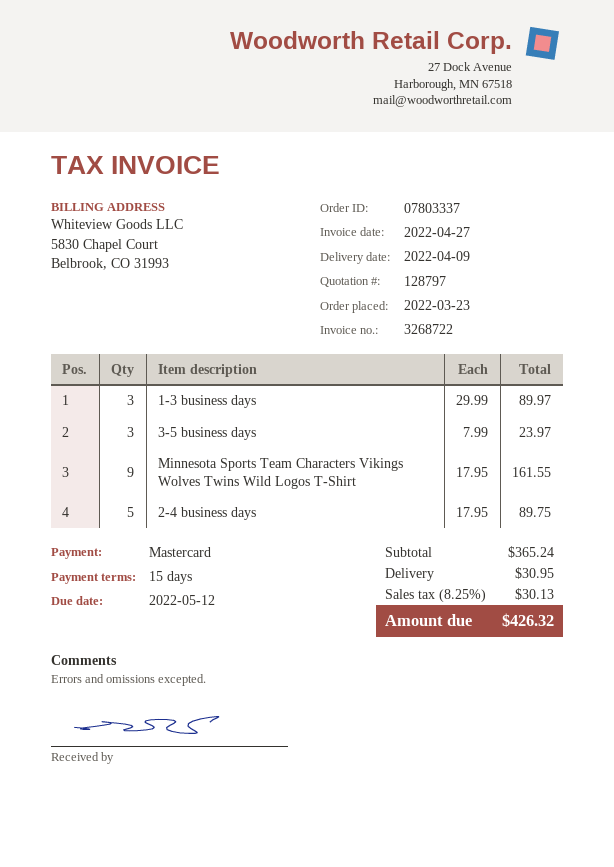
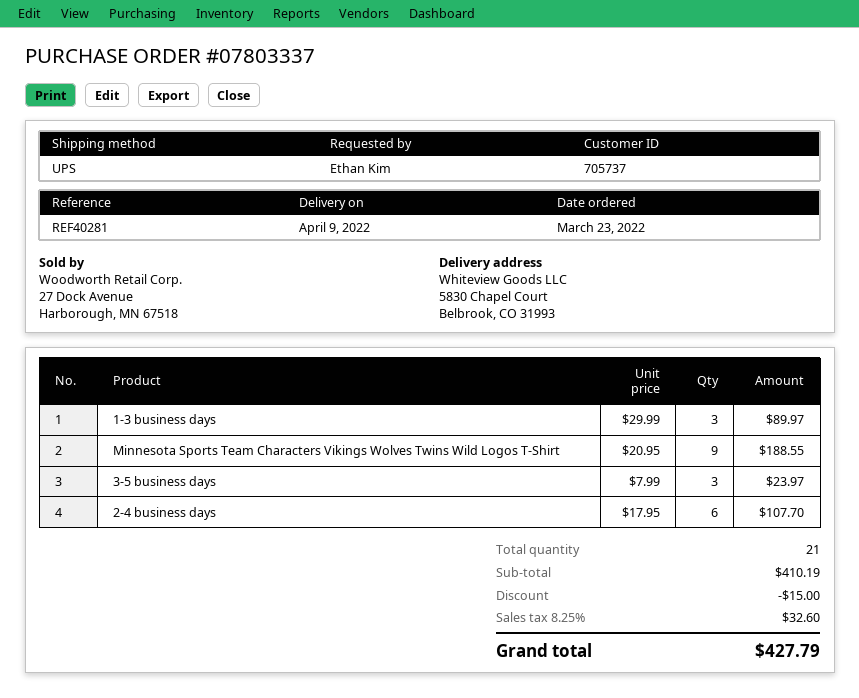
Minnesota Sports Team Characters Vikings Wolves Twins Wild Logos T-Shirt: 9 x 17.95 = 161.55 -> 9 x 20.95 = 188.55
2-4 business days: 5 x 17.95 = 89.75 -> 6 x 17.95 = 107.70
subtotal: 365.24 -> 410.19
discount: none -> 15.00
shipping: 30.95 -> none
tax: 8.25% = 30.13 -> 8.25% = 32.60
total: 426.32 -> 427.79

